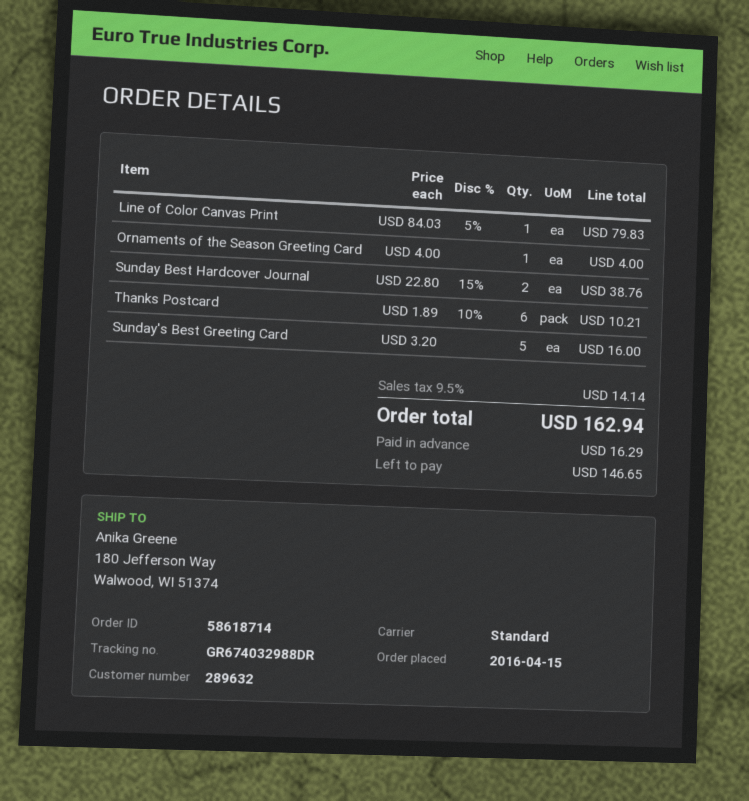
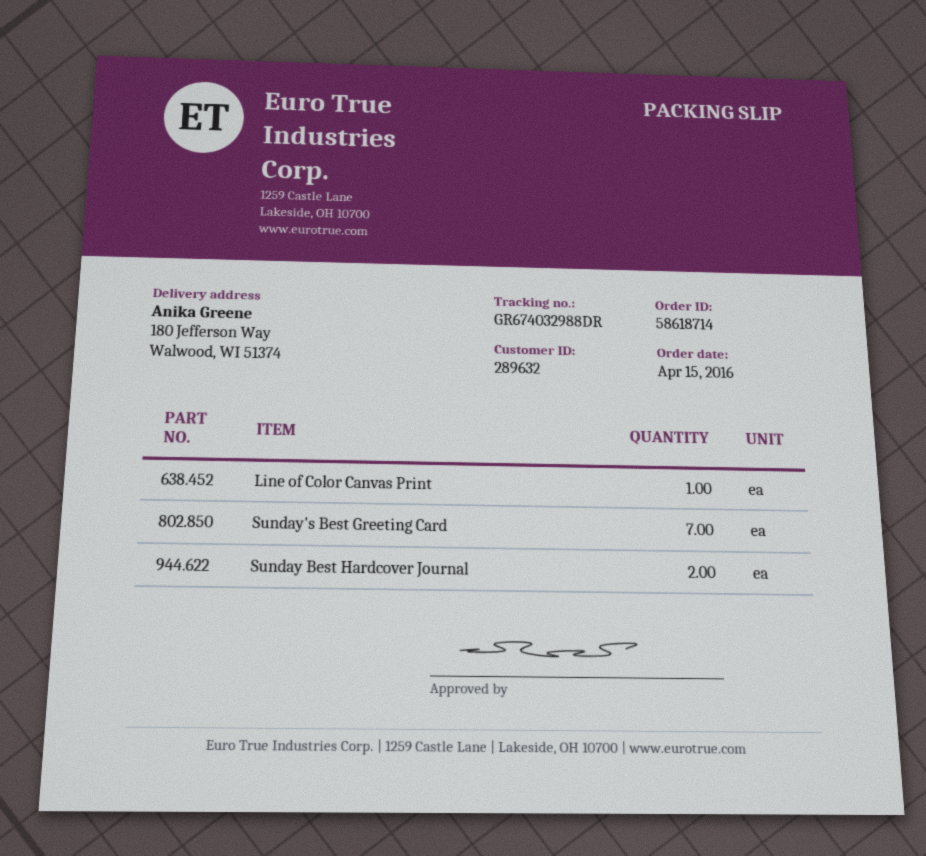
Ornaments of the Season Greeting Card: 1 -> none
Thanks Postcard: 6 -> none
Sunday's Best Greeting Card: 5 -> 7

